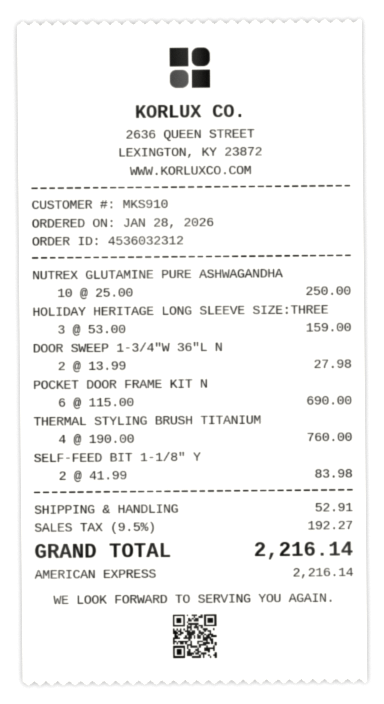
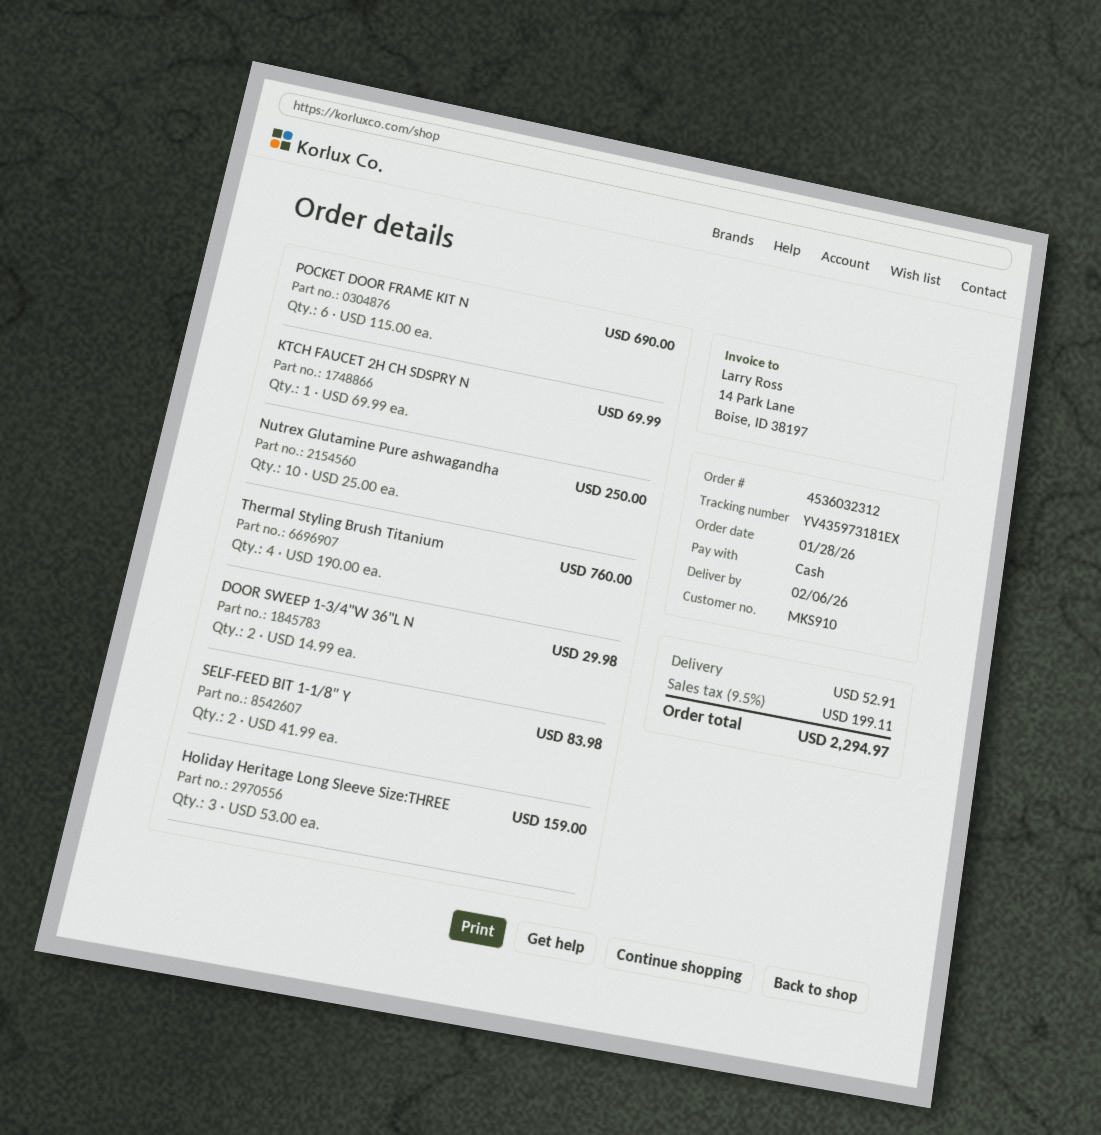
payment method: American Express -> cash
DOOR SWEEP 1-3/4"W 36"L N: 2 x 13.99 = 27.98 -> 2 x 14.99 = 29.98
KTCH FAUCET 2H CH SDSPRY N: none -> 1 x 69.99 = 69.99
tax: 9.5% = 192.27 -> 9.5% = 199.11
total: 2216.14 -> 2294.97

